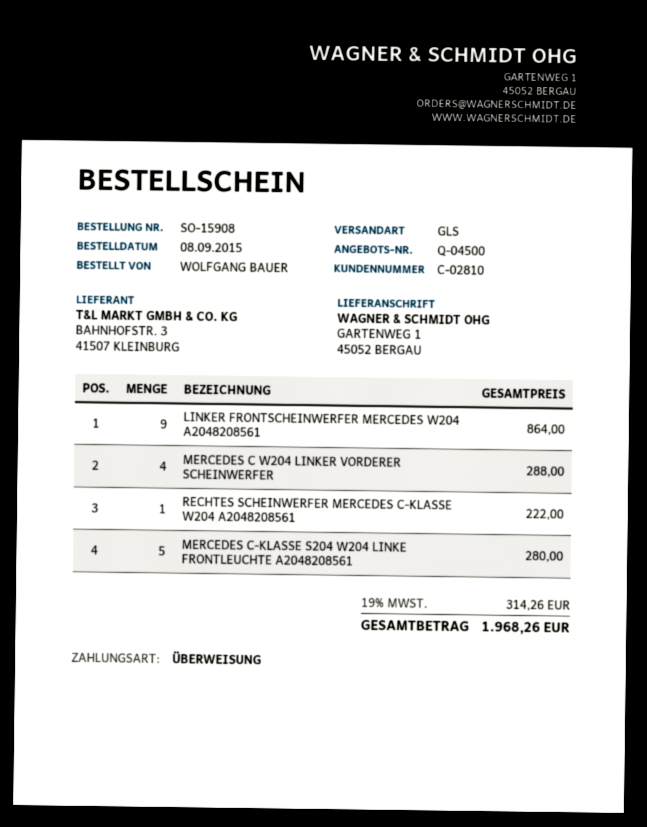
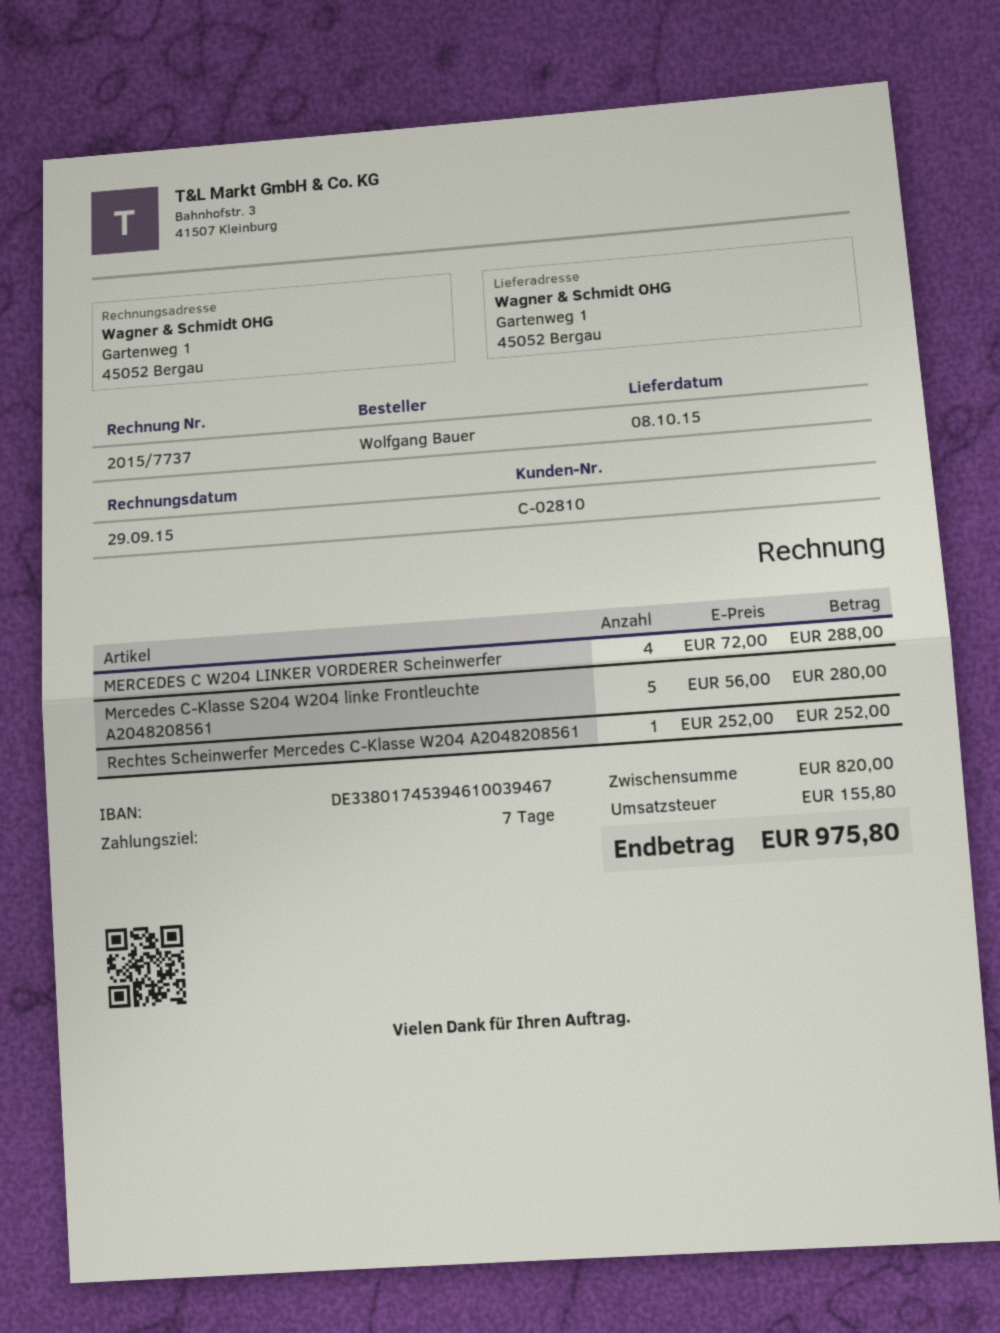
LINKER FRONTSCHEINWERFER MERCEDES W204 A2048208561: 9 for 864.00 -> none
RECHTES SCHEINWERFER MERCEDES C-KLASSE W204 A2048208561: 1 for 222.00 -> 1 for 252.00
tax: 314.26 -> 155.80
total: 1968.26 -> 975.80

